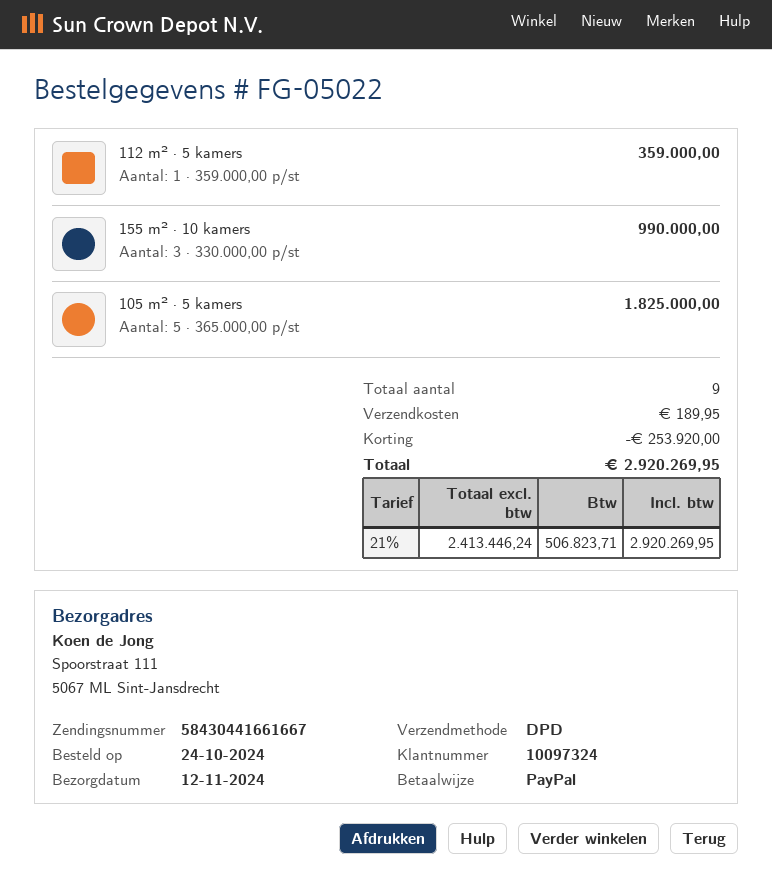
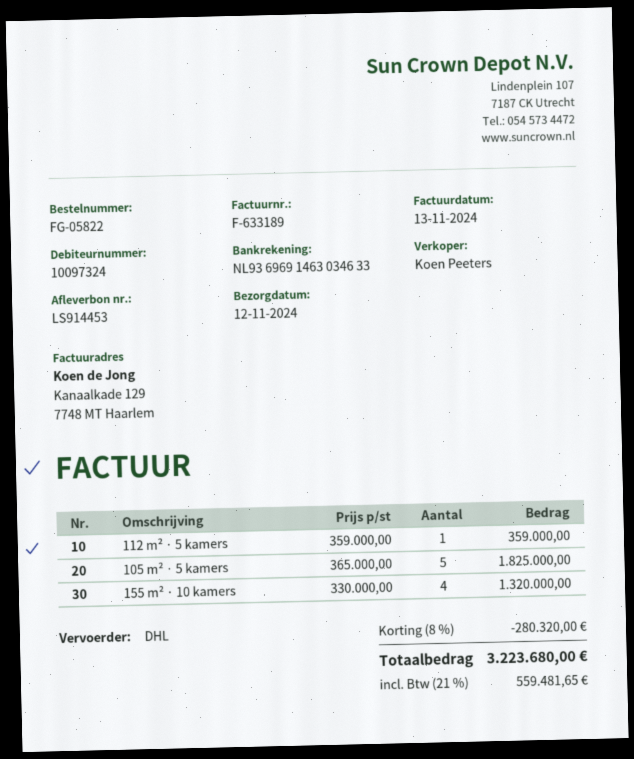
order number: FG-05022 -> FG-05822
shipping method: DPD -> DHL
155 m² · 10 kamers: 3 x 330000.00 = 990000.00 -> 4 x 330000.00 = 1320000.00
discount: 253920.00 -> 280320.00
shipping: 189.95 -> none
tax: 21% = 506823.71 -> 21% = 559481.65
total: 2920269.95 -> 3223680.00

